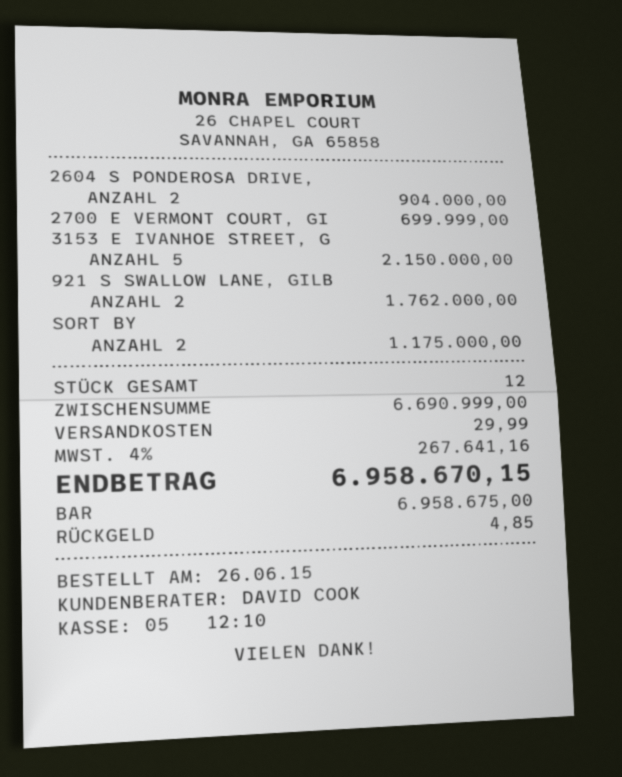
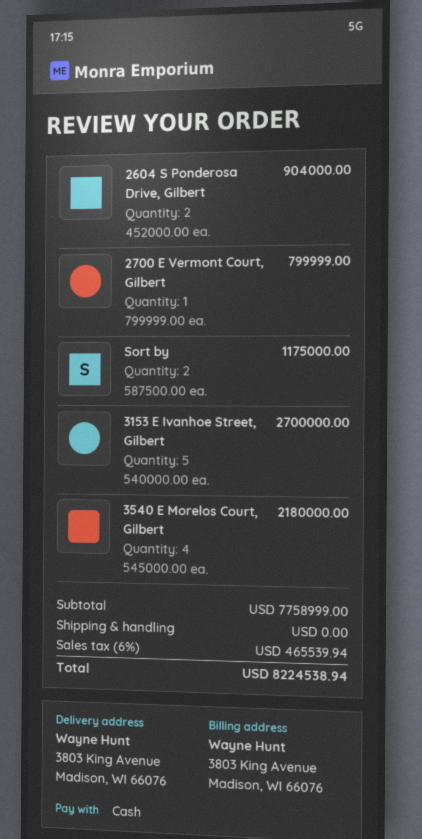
2700 E VERMONT COURT, GI: 1 for 699999.00 -> 1 for 799999.00
3153 E IVANHOE STREET, G: 5 for 2150000.00 -> 5 for 2700000.00
921 S SWALLOW LANE, GILB: 2 for 1762000.00 -> none
3540 E Morelos Court, Gilbert: none -> 4 for 2180000.00
subtotal: 6690999.00 -> 7758999.00
shipping: 29.99 -> 0.00
tax: 4% = 267641.16 -> 6% = 465539.94
total: 6958670.15 -> 8224538.94

